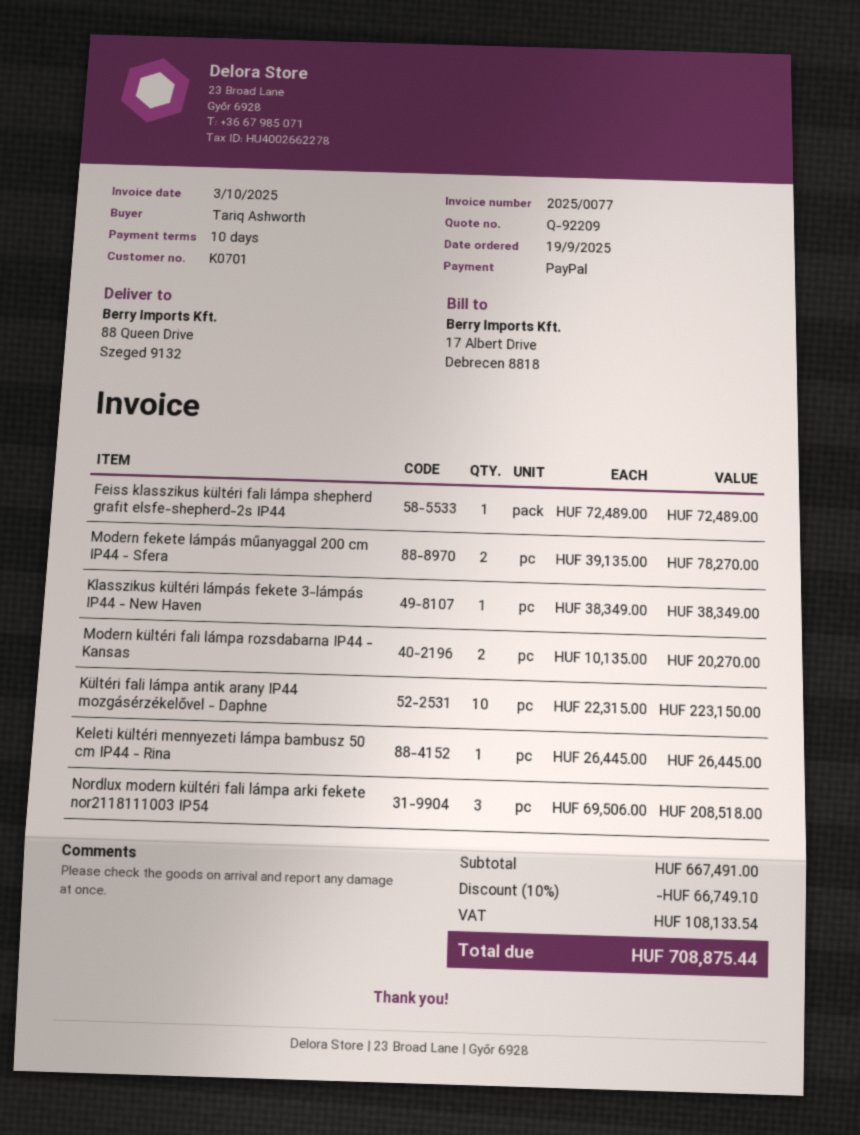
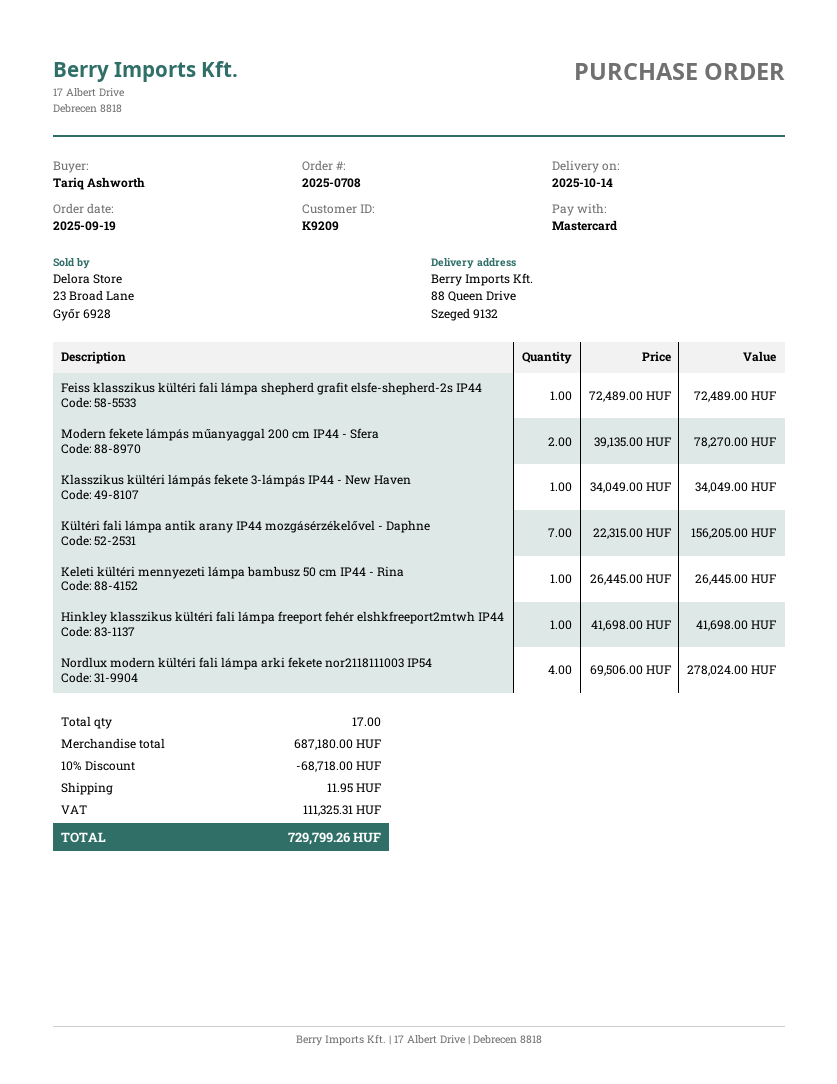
customer number: K0701 -> K9209
payment method: PayPal -> Mastercard
Klasszikus kültéri lámpás fekete 3-lámpás IP44 - New Haven: 1 x 38349.00 = 38349.00 -> 1 x 34049.00 = 34049.00
Modern kültéri fali lámpa rozsdabarna IP44 - Kansas: 2 x 10135.00 = 20270.00 -> none
Kültéri fali lámpa antik arany IP44 mozgásérzékelővel - Daphne: 10 x 22315.00 = 223150.00 -> 7 x 22315.00 = 156205.00
Nordlux modern kültéri fali lámpa arki fekete nor2118111003 IP54: 3 x 69506.00 = 208518.00 -> 4 x 69506.00 = 278024.00
Hinkley klasszikus kültéri fali lámpa freeport fehér elshkfreeport2mtwh IP44: none -> 1 x 41698.00 = 41698.00
subtotal: 667491.00 -> 687180.00
discount: 10% = 66749.10 -> 10% = 68718.00
shipping: none -> 11.95
tax: 108133.54 -> 111325.31
total: 708875.44 -> 729799.26

